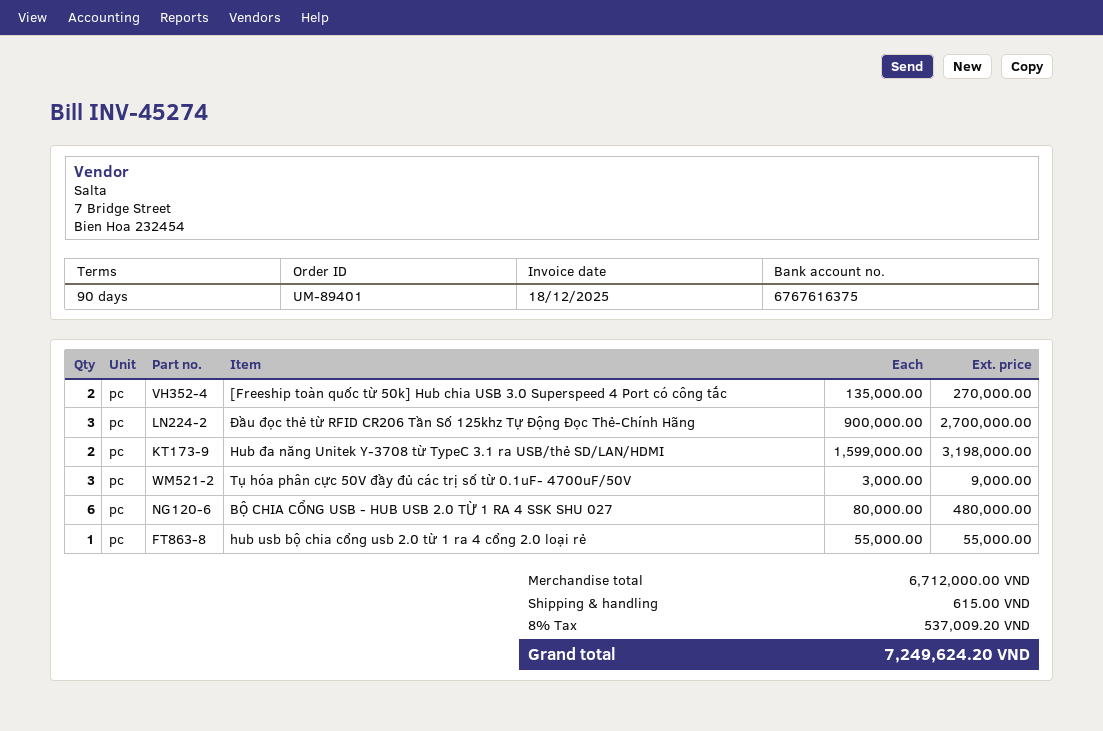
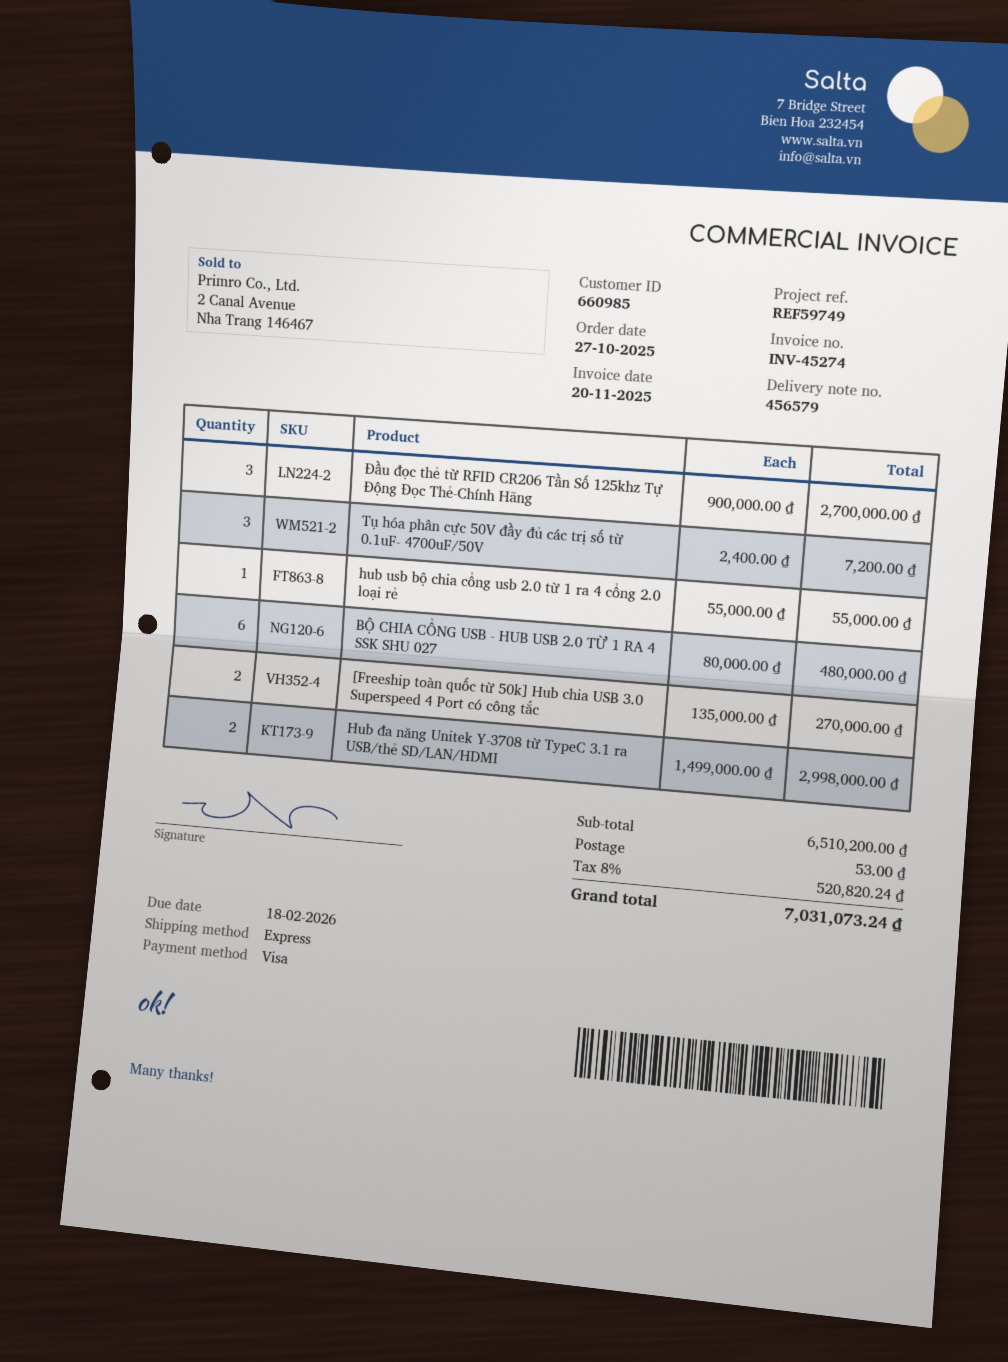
invoice date: 2025-12-18 -> 2025-11-20
Hub đa năng Unitek Y-3708 từ TypeC 3.1 ra USB/thẻ SD/LAN/HDMI: 2 x 1599000.00 = 3198000.00 -> 2 x 1499000.00 = 2998000.00
Tụ hóa phân cực 50V đầy đủ các trị số từ 0.1uF- 4700uF/50V: 3 x 3000.00 = 9000.00 -> 3 x 2400.00 = 7200.00
subtotal: 6712000.00 -> 6510200.00
shipping: 615.00 -> 53.00
tax: 8% = 537009.20 -> 8% = 520820.24
total: 7249624.20 -> 7031073.24

